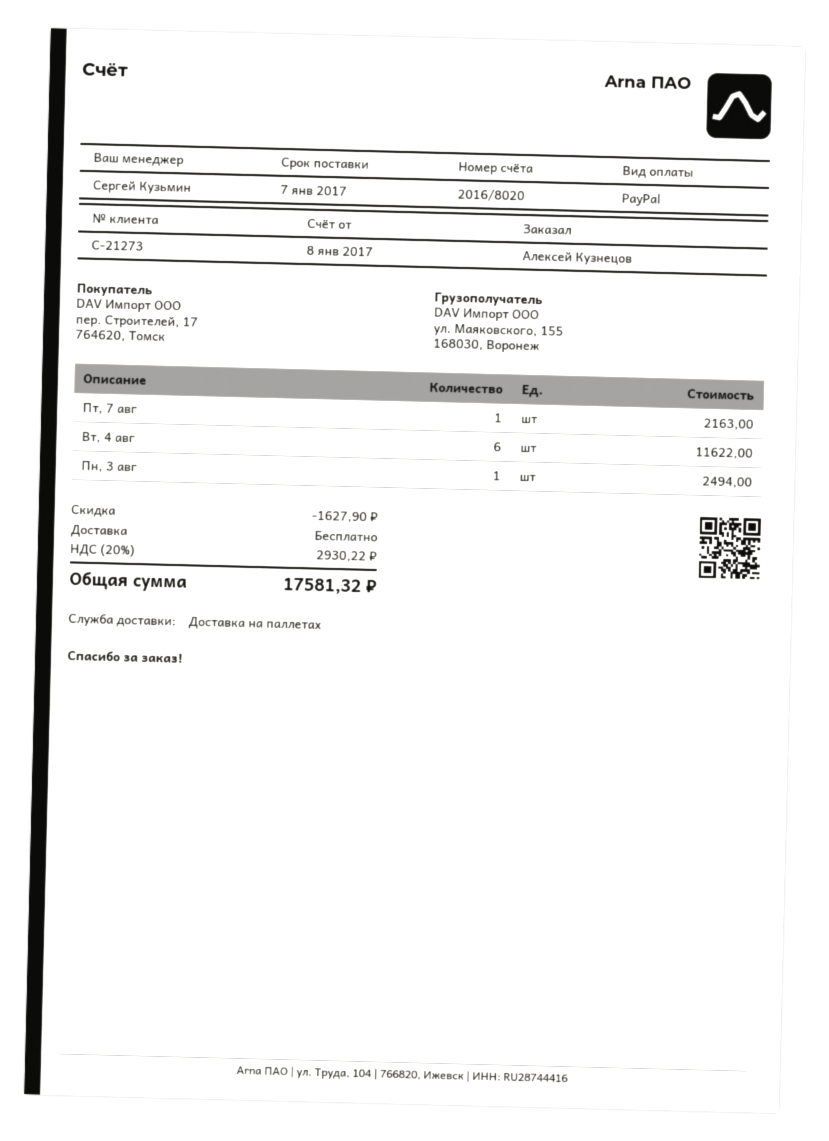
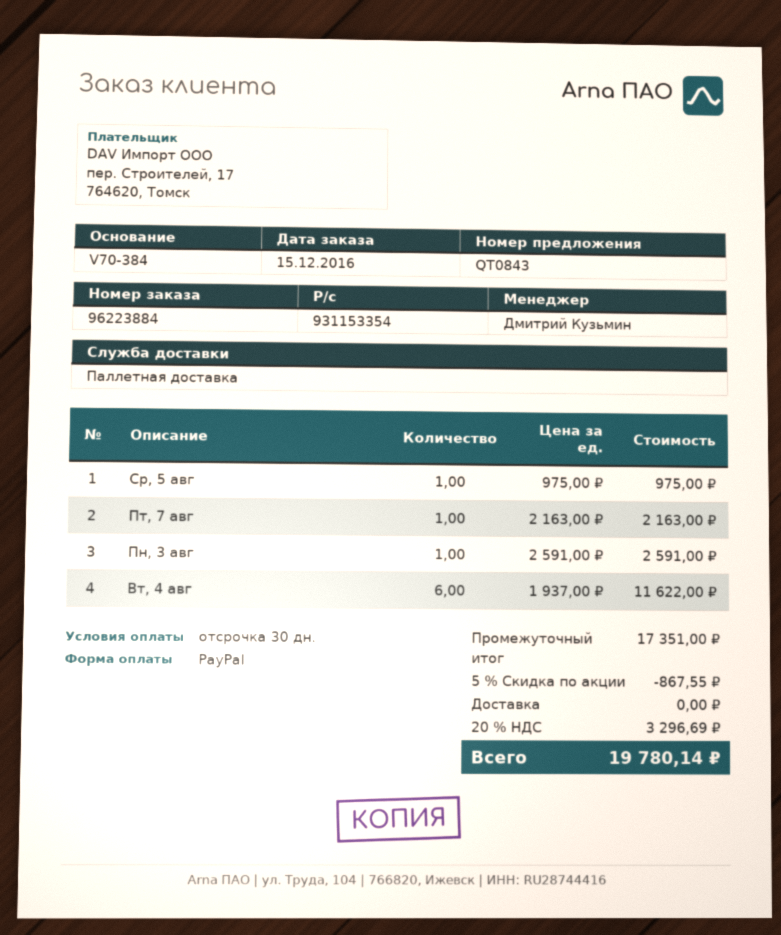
sales rep: Сергей Кузьмин -> Дмитрий Кузьмин
Пн, 3 авг: 1 for 2494.00 -> 1 for 2591.00
Ср, 5 авг: none -> 1 for 975.00
discount: 1627.90 -> 867.55
tax: 20% = 2930.22 -> 20% = 3296.69
total: 17581.32 -> 19780.14

